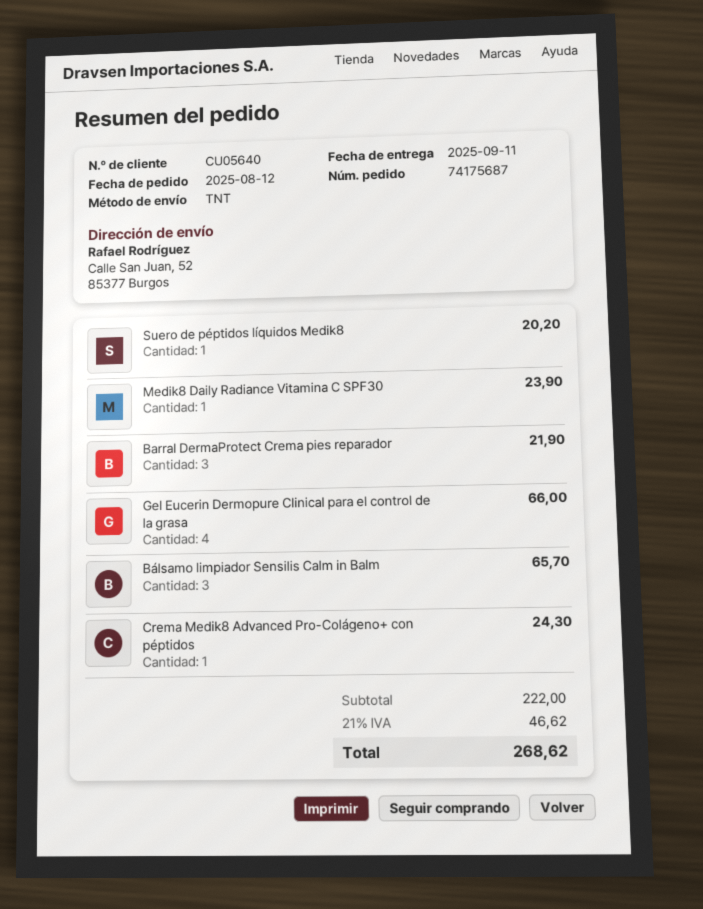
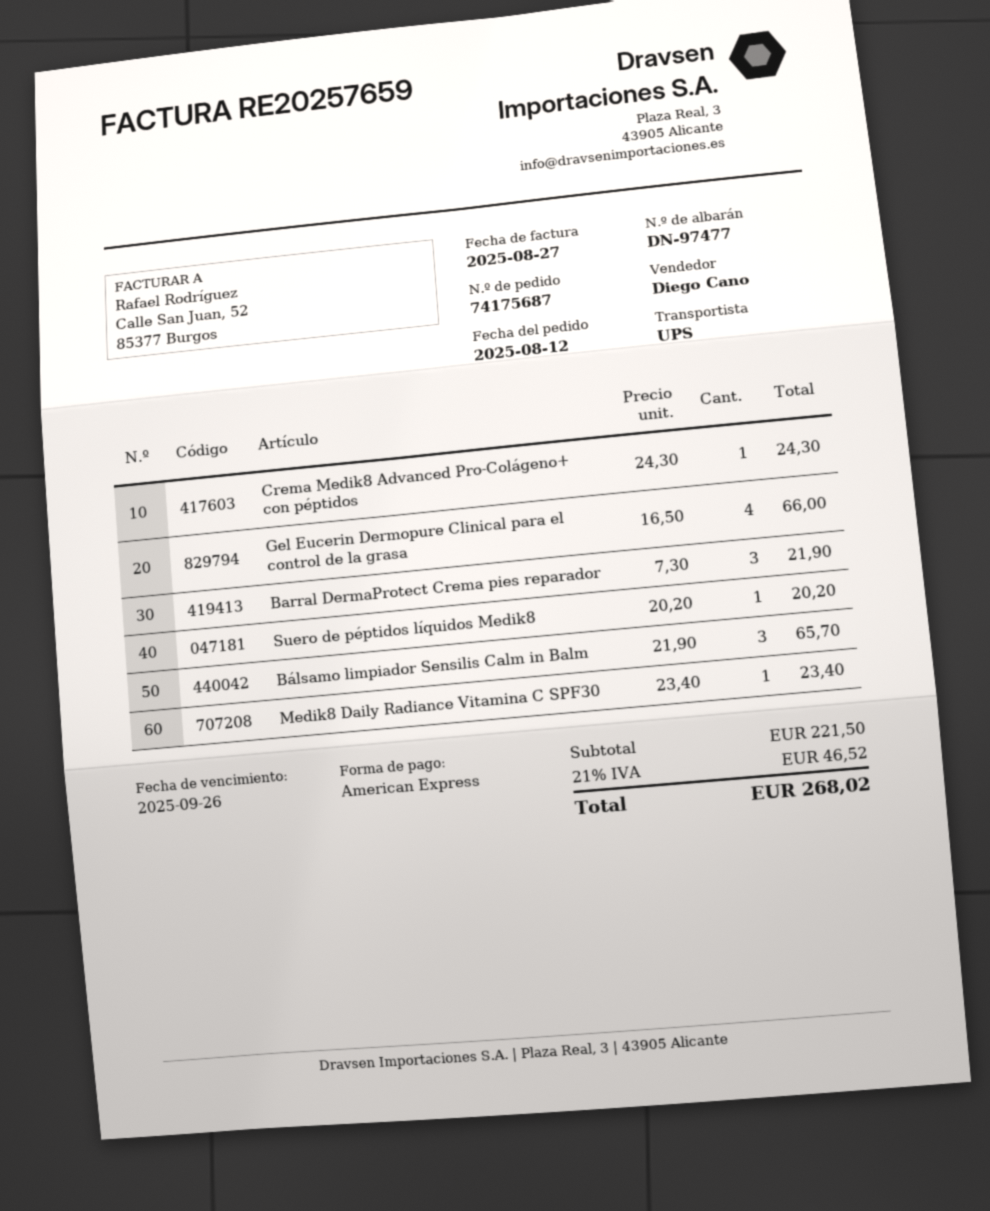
shipping method: TNT -> UPS
Medik8 Daily Radiance Vitamina C SPF30: 1 for 23.90 -> 1 for 23.40
subtotal: 222.00 -> 221.50
tax: 21% = 46.62 -> 21% = 46.52
total: 268.62 -> 268.02

